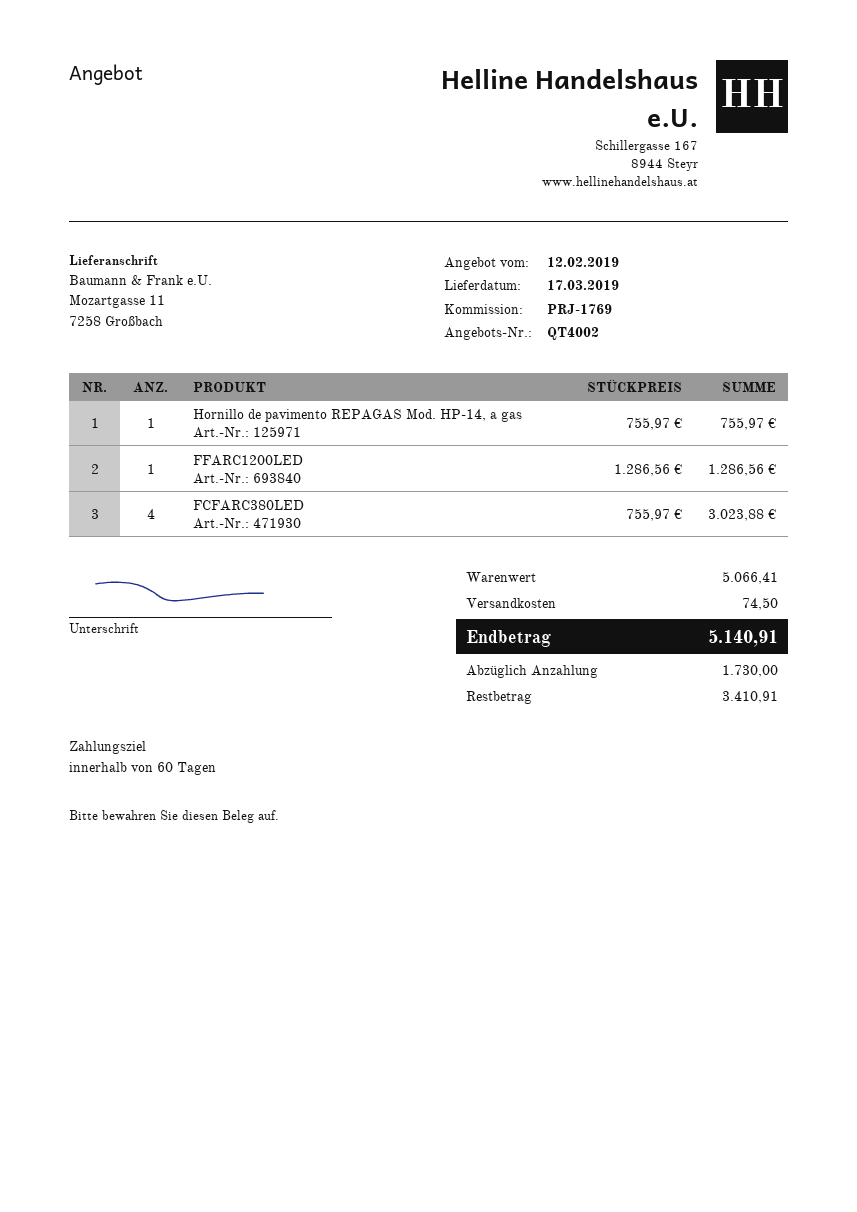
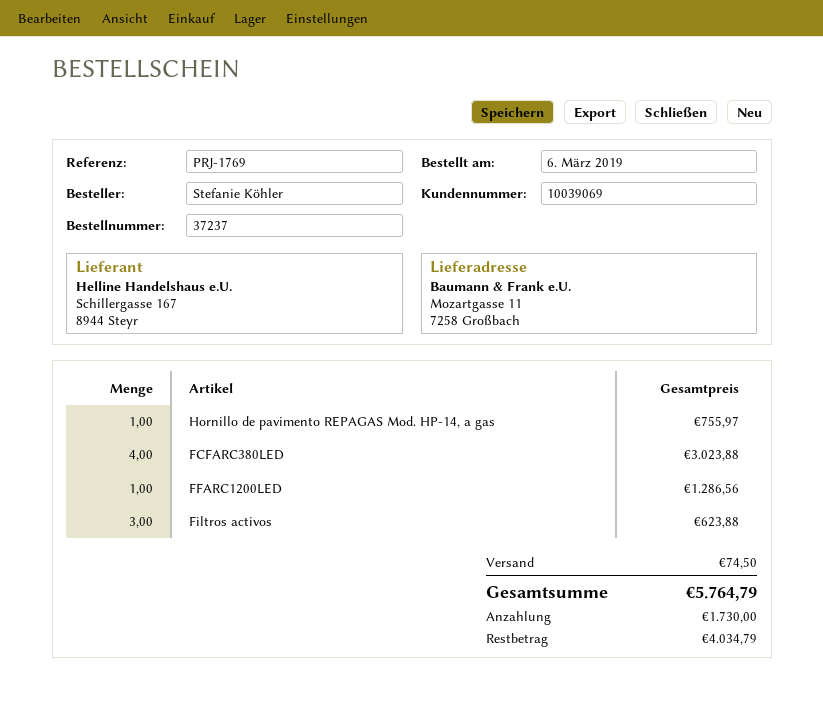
Filtros activos: none -> 3 for 623.88
total: 5140.91 -> 5764.79
balance: 3410.91 -> 4034.79

